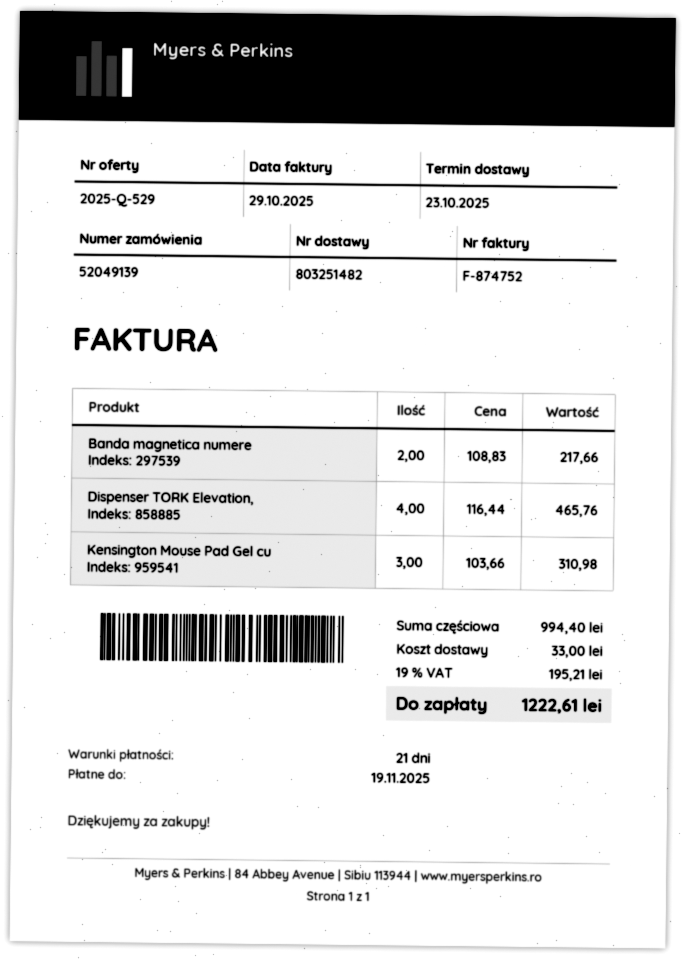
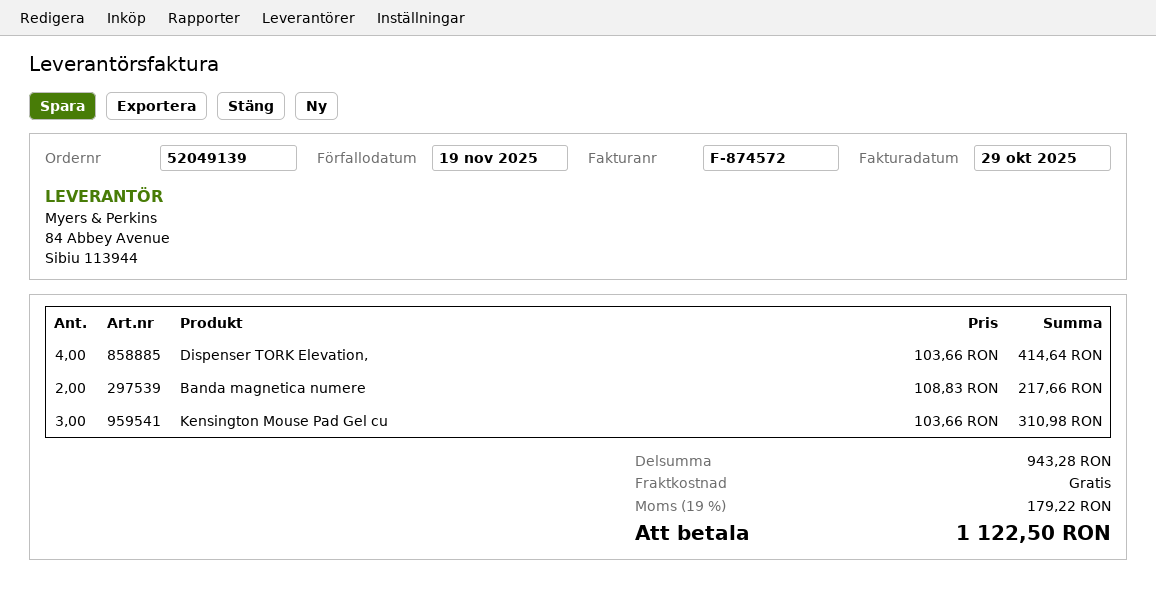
invoice number: F-874752 -> F-874572
Dispenser TORK Elevation,: 4 x 116.44 = 465.76 -> 4 x 103.66 = 414.64
subtotal: 994.40 -> 943.28
shipping: 33.00 -> 0.00
tax: 19% = 195.21 -> 19% = 179.22
total: 1222.61 -> 1122.50

